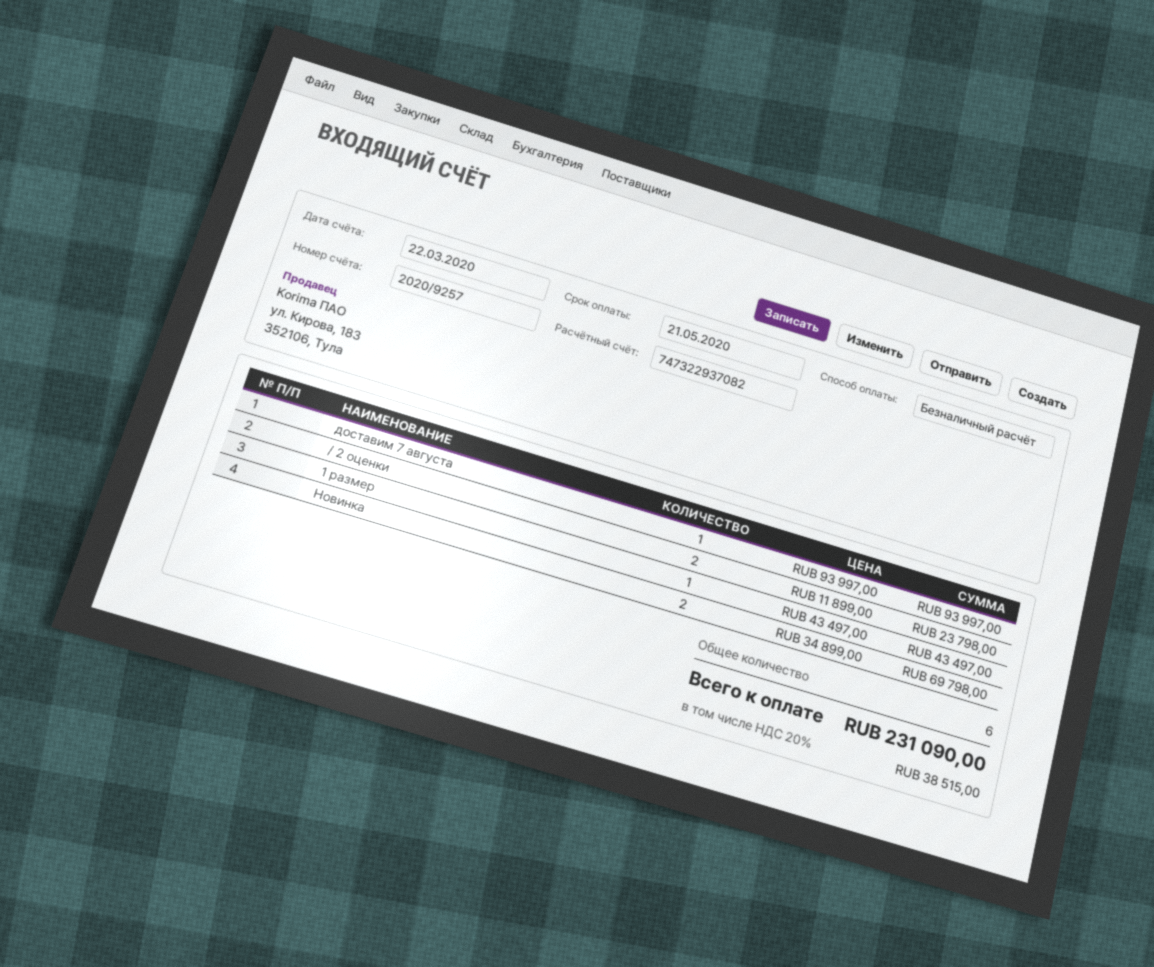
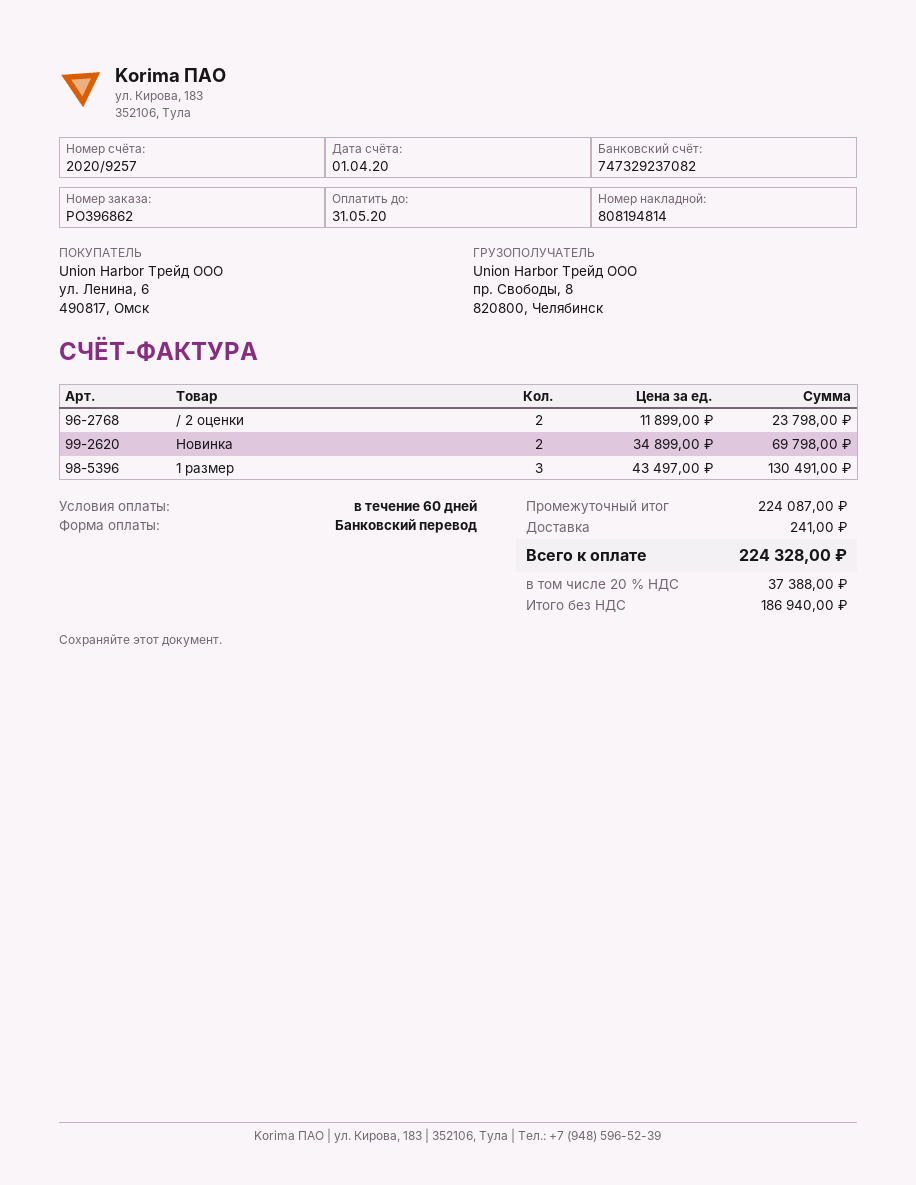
invoice date: 2020-03-22 -> 2020-04-01
due date: 2020-05-21 -> 2020-05-31
bank account: 747322937082 -> 747329237082
доставим 7 августа: 1 x 93997.00 = 93997.00 -> none
1 размер: 1 x 43497.00 = 43497.00 -> 3 x 43497.00 = 130491.00
shipping: none -> 241.00
tax: 20% = 38515.00 -> 20% = 37388.00
total: 231090.00 -> 224328.00

